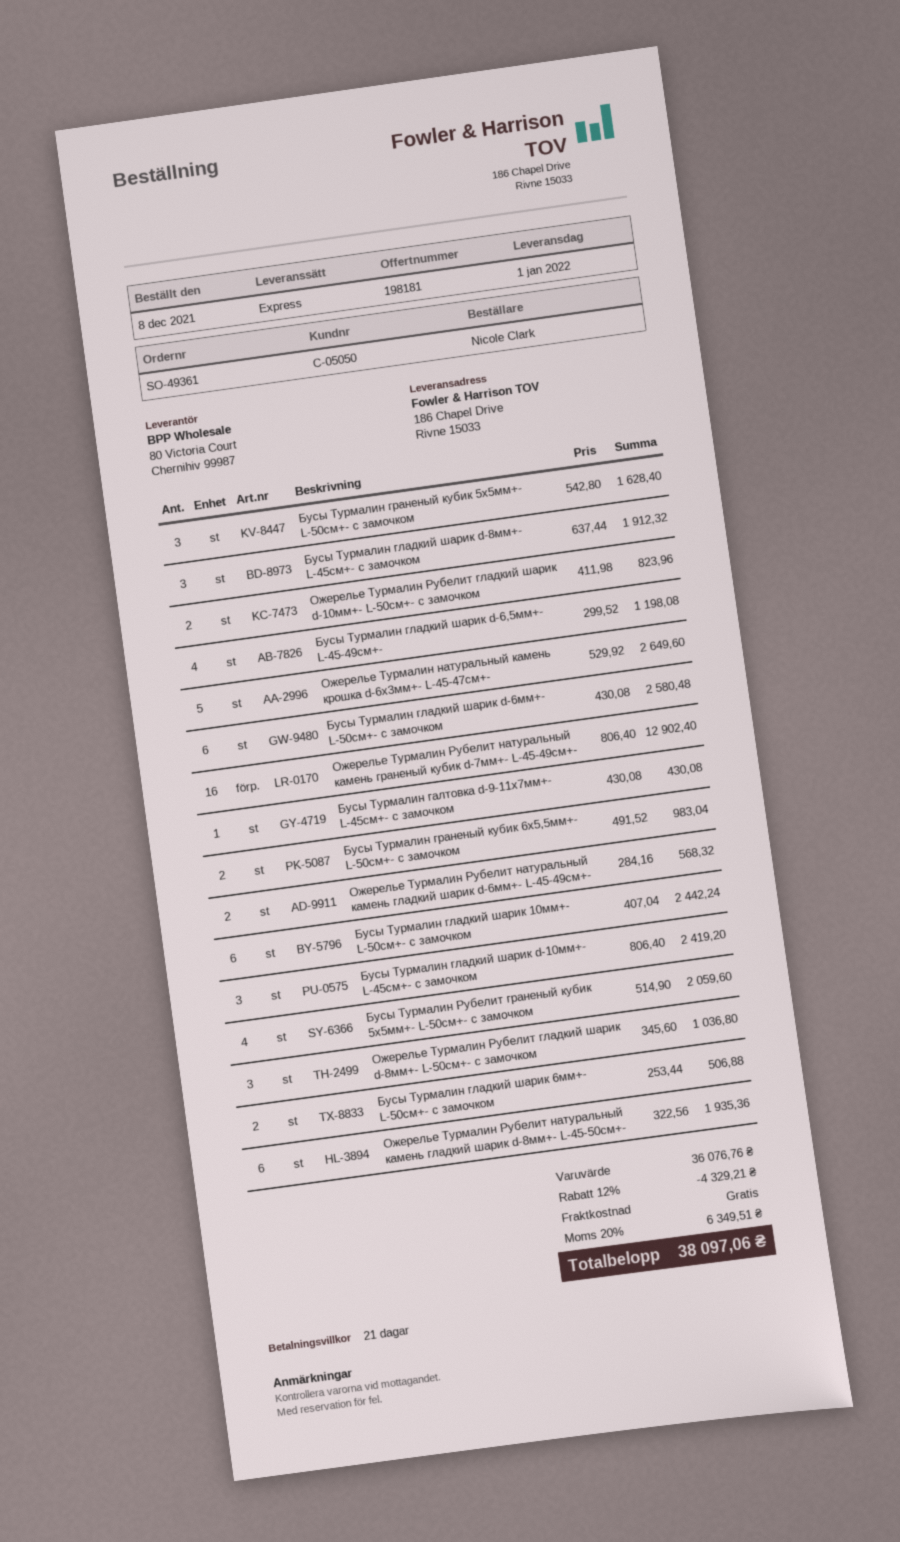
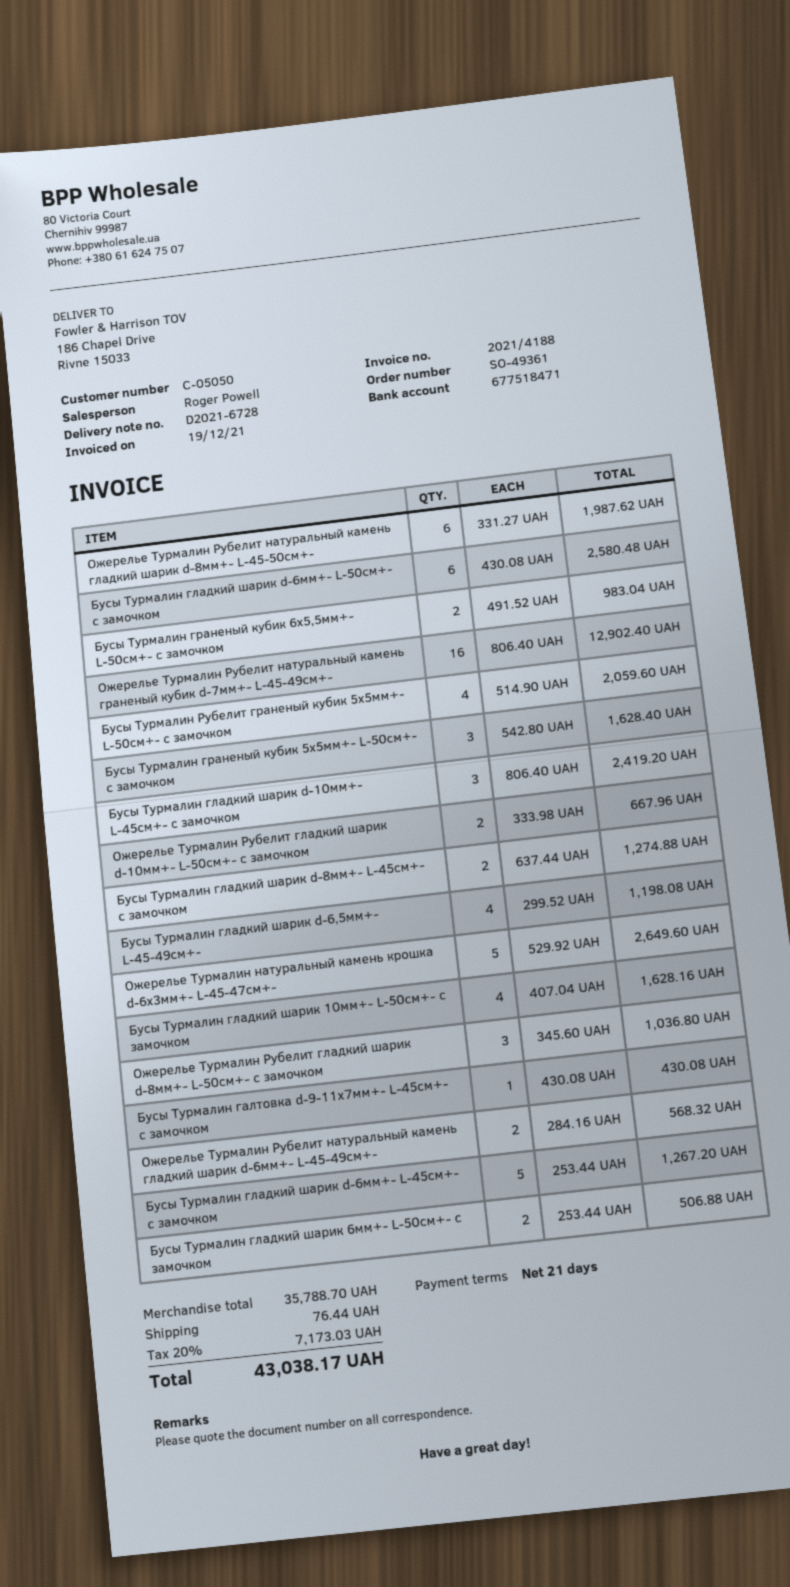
Бусы Турмалин гладкий шарик d-8мм+- L-45см+- с замочком: 3 x 637.44 = 1912.32 -> 2 x 637.44 = 1274.88
Ожерелье Турмалин Рубелит гладкий шарик d-10мм+- L-50см+- с замочком: 2 x 411.98 = 823.96 -> 2 x 333.98 = 667.96
Бусы Турмалин гладкий шарик 10мм+- L-50см+- с замочком: 6 x 407.04 = 2442.24 -> 4 x 407.04 = 1628.16
Ожерелье Турмалин Рубелит натуральный камень гладкий шарик d-8мм+- L-45-50см+-: 6 x 322.56 = 1935.36 -> 6 x 331.27 = 1987.62
Бусы Турмалин гладкий шарик d-6мм+- L-45см+- с замочком: none -> 5 x 253.44 = 1267.20
subtotal: 36076.76 -> 35788.70
discount: 12% = 4329.21 -> none
shipping: 0.00 -> 76.44
tax: 20% = 6349.51 -> 20% = 7173.03
total: 38097.06 -> 43038.17

